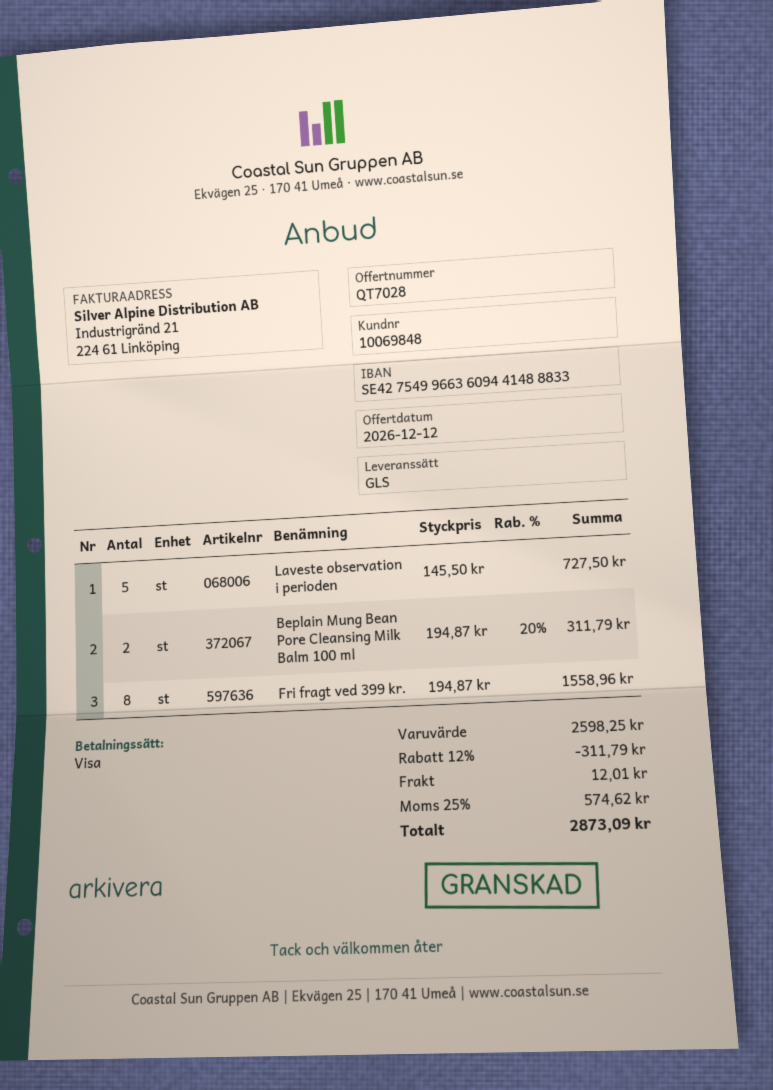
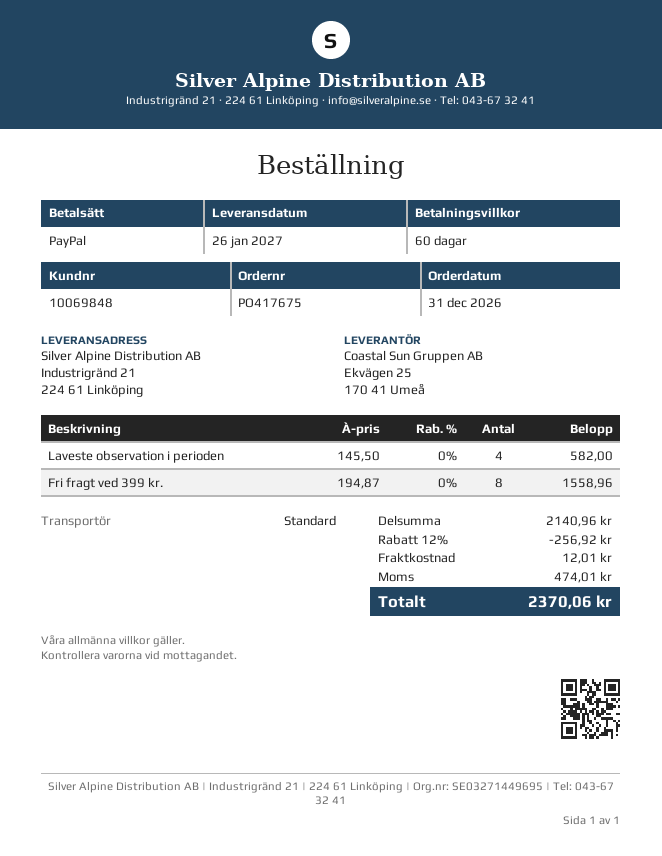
payment method: Visa -> PayPal
shipping method: GLS -> standard
Laveste observation i perioden: 5 x 145.50 = 727.50 -> 4 x 145.50 = 582.00
Beplain Mung Bean Pore Cleansing Milk Balm 100 ml: 2 x 194.87 - 20% = 311.79 -> none
subtotal: 2598.25 -> 2140.96
discount: 12% = 311.79 -> 12% = 256.92
tax: 574.62 -> 474.01
total: 2873.09 -> 2370.06

